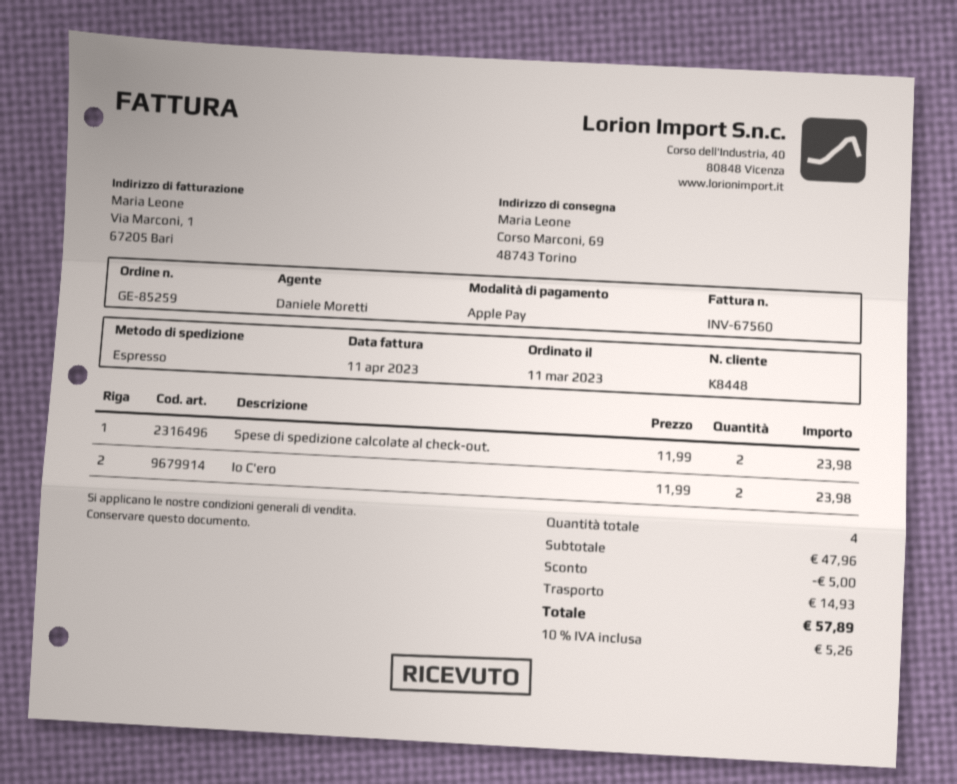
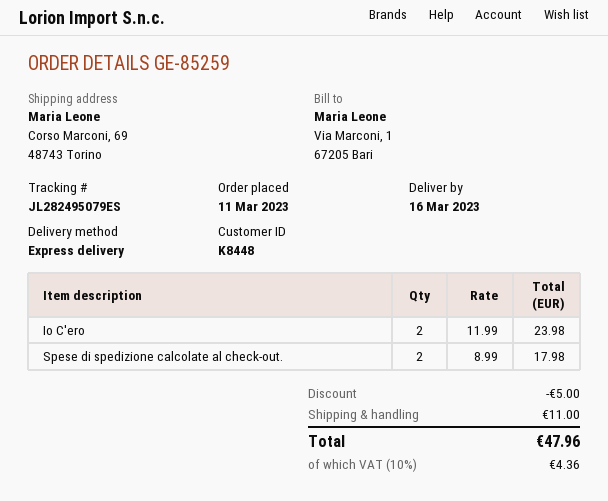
Spese di spedizione calcolate al check-out.: 2 x 11.99 = 23.98 -> 2 x 8.99 = 17.98
shipping: 14.93 -> 11.00
tax: 10% = 5.26 -> 10% = 4.36
total: 57.89 -> 47.96

